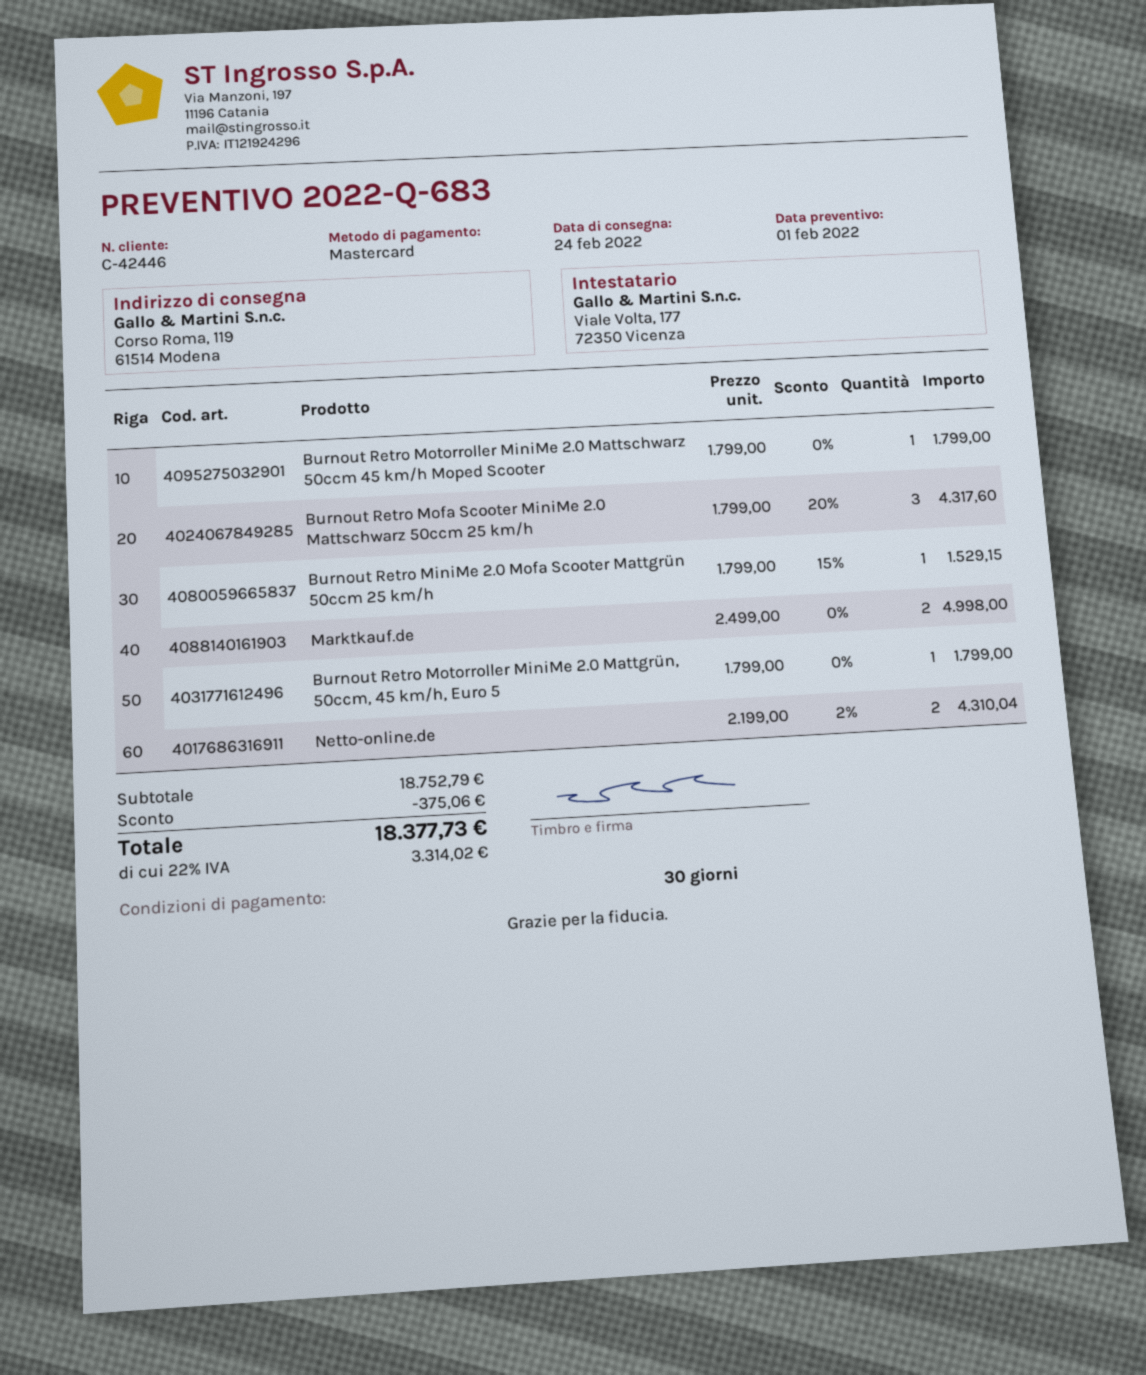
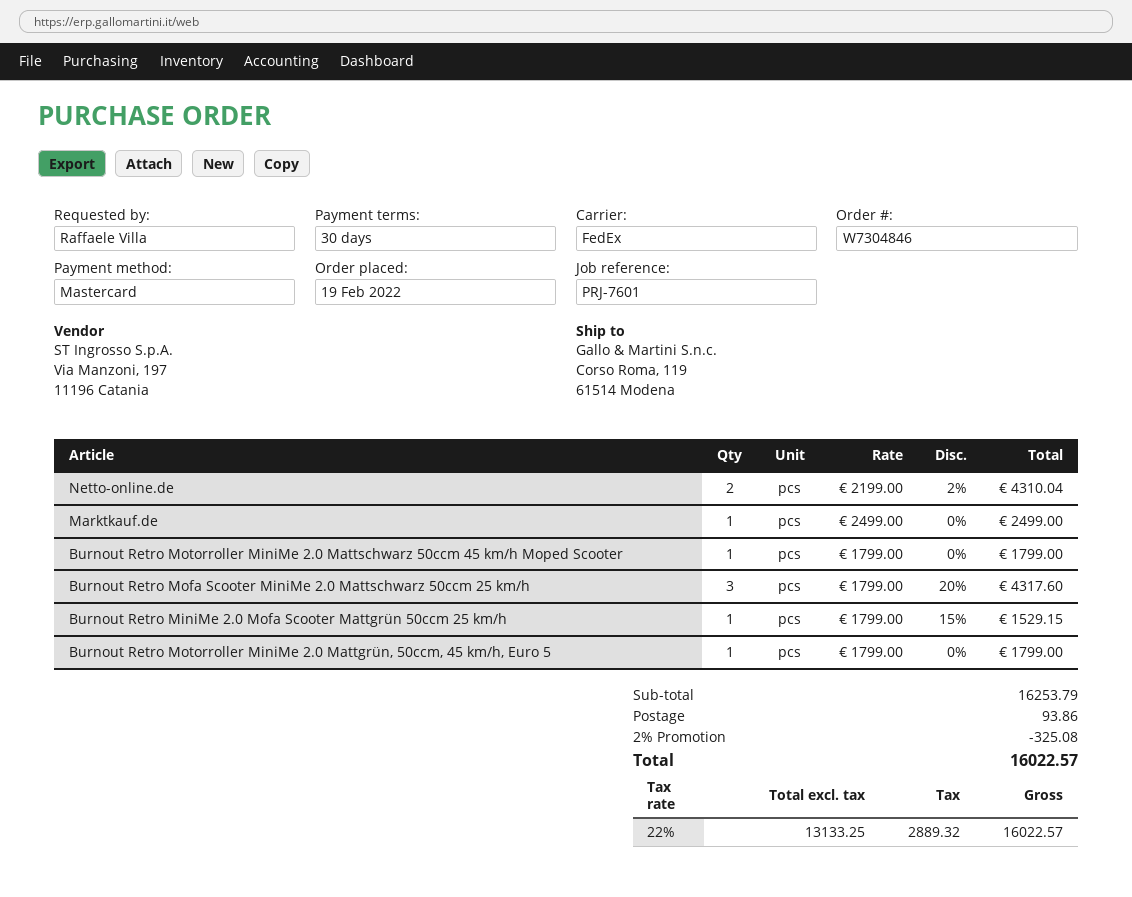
Marktkauf.de: 2 x 2499.00 = 4998.00 -> 1 x 2499.00 = 2499.00
subtotal: 18752.79 -> 16253.79
discount: 375.06 -> 325.08
shipping: none -> 93.86
tax: 22% = 3314.02 -> 22% = 2889.32
total: 18377.73 -> 16022.57

